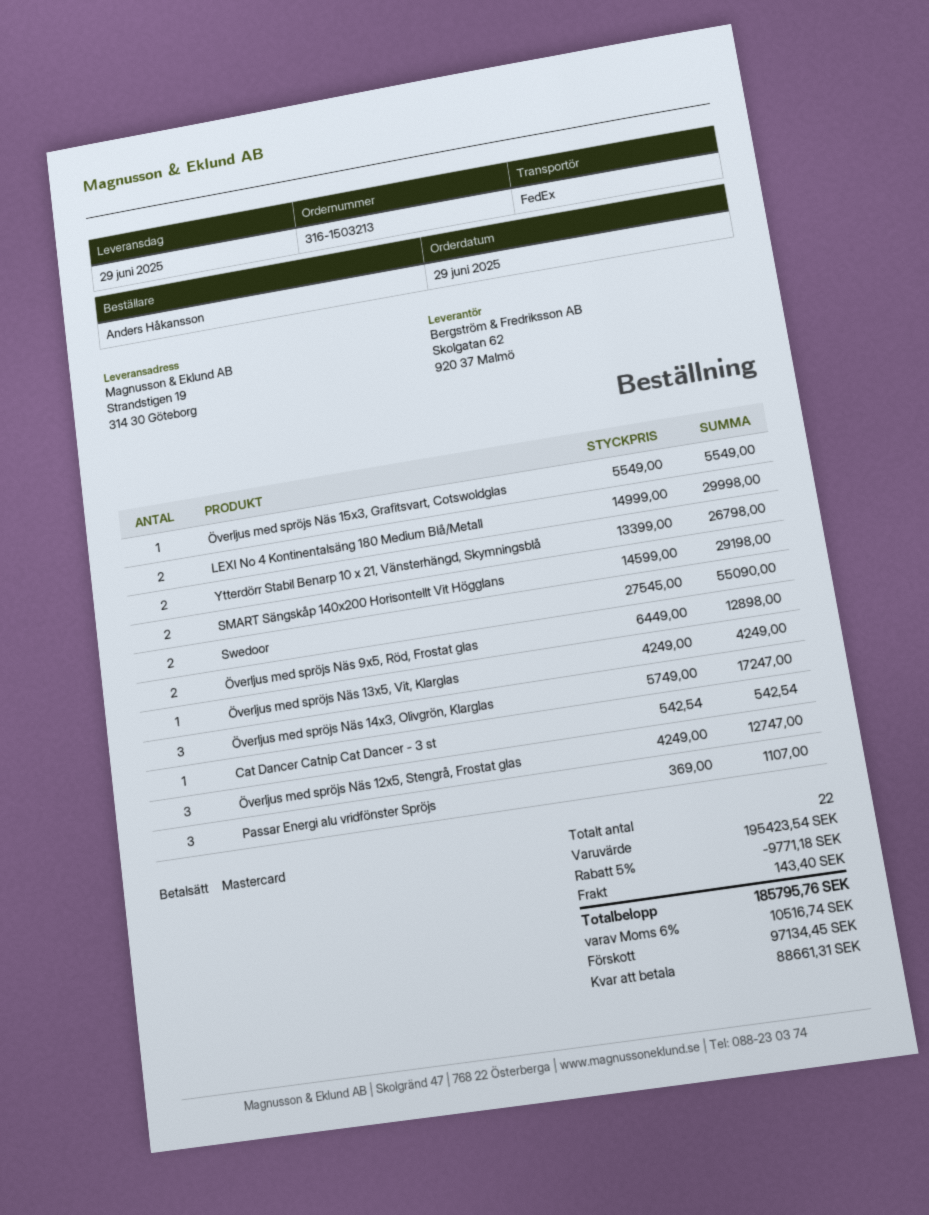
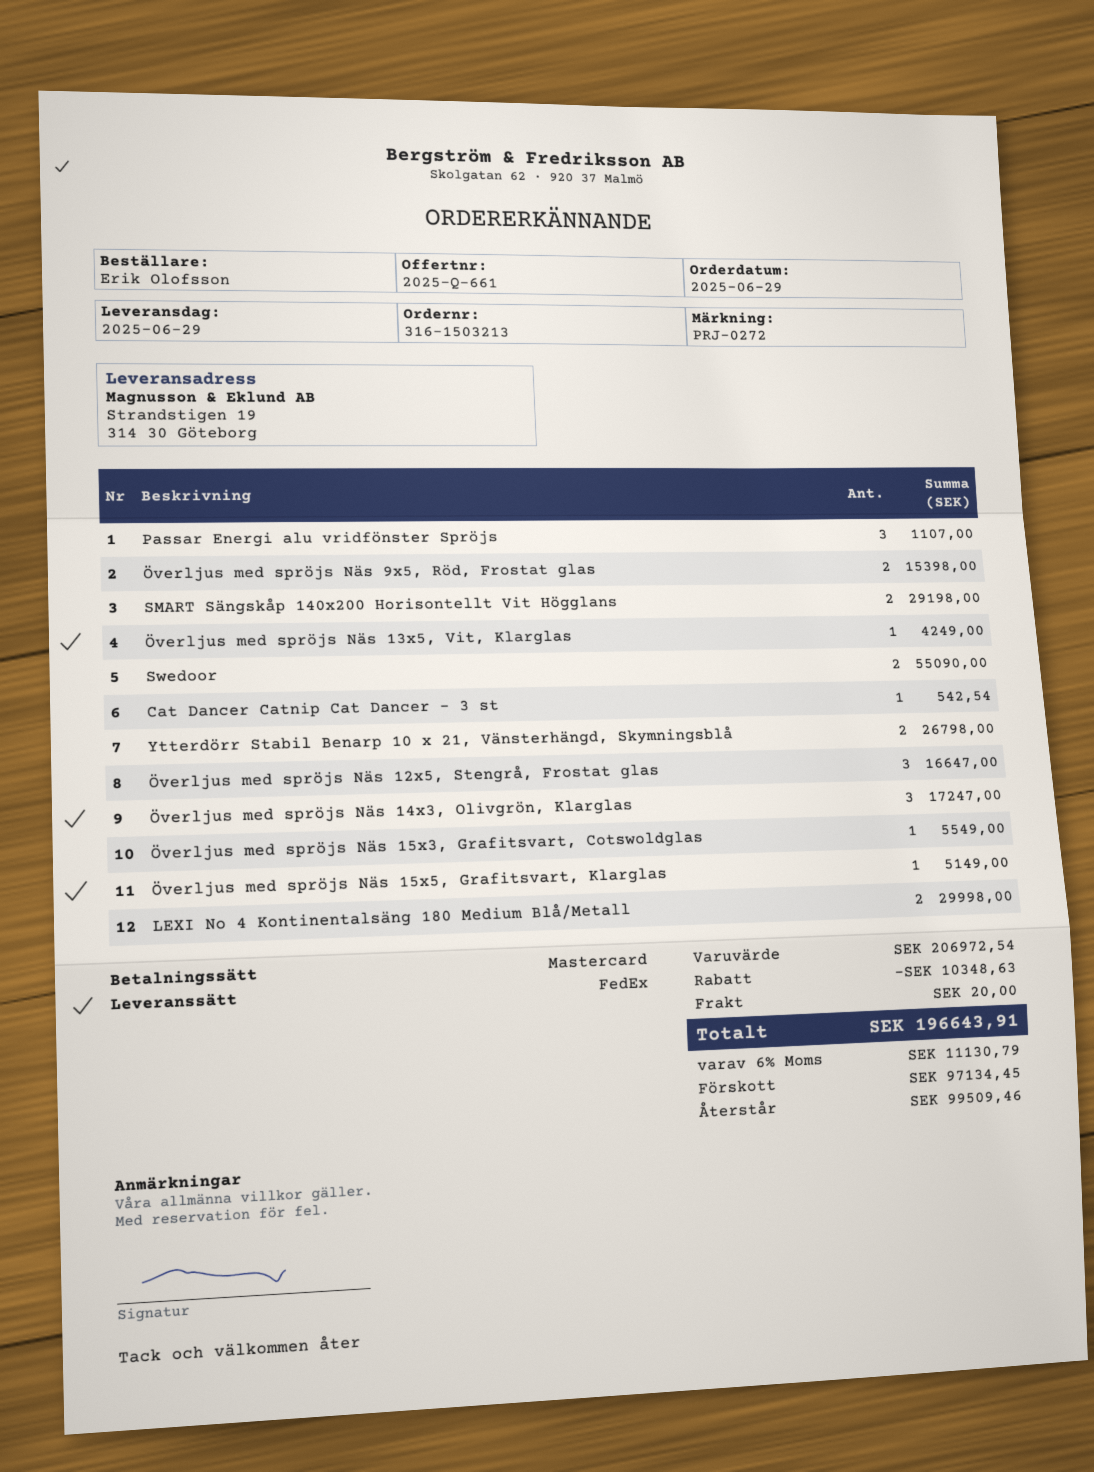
ordered by: Anders Håkansson -> Erik Olofsson
Överljus med spröjs Näs 9x5, Röd, Frostat glas: 2 for 12898.00 -> 2 for 15398.00
Överljus med spröjs Näs 12x5, Stengrå, Frostat glas: 3 for 12747.00 -> 3 for 16647.00
Överljus med spröjs Näs 15x5, Grafitsvart, Klarglas: none -> 1 for 5149.00
subtotal: 195423.54 -> 206972.54
discount: 9771.18 -> 10348.63
shipping: 143.40 -> 20.00
tax: 6% = 10516.74 -> 6% = 11130.79
total: 185795.76 -> 196643.91
balance: 88661.31 -> 99509.46

